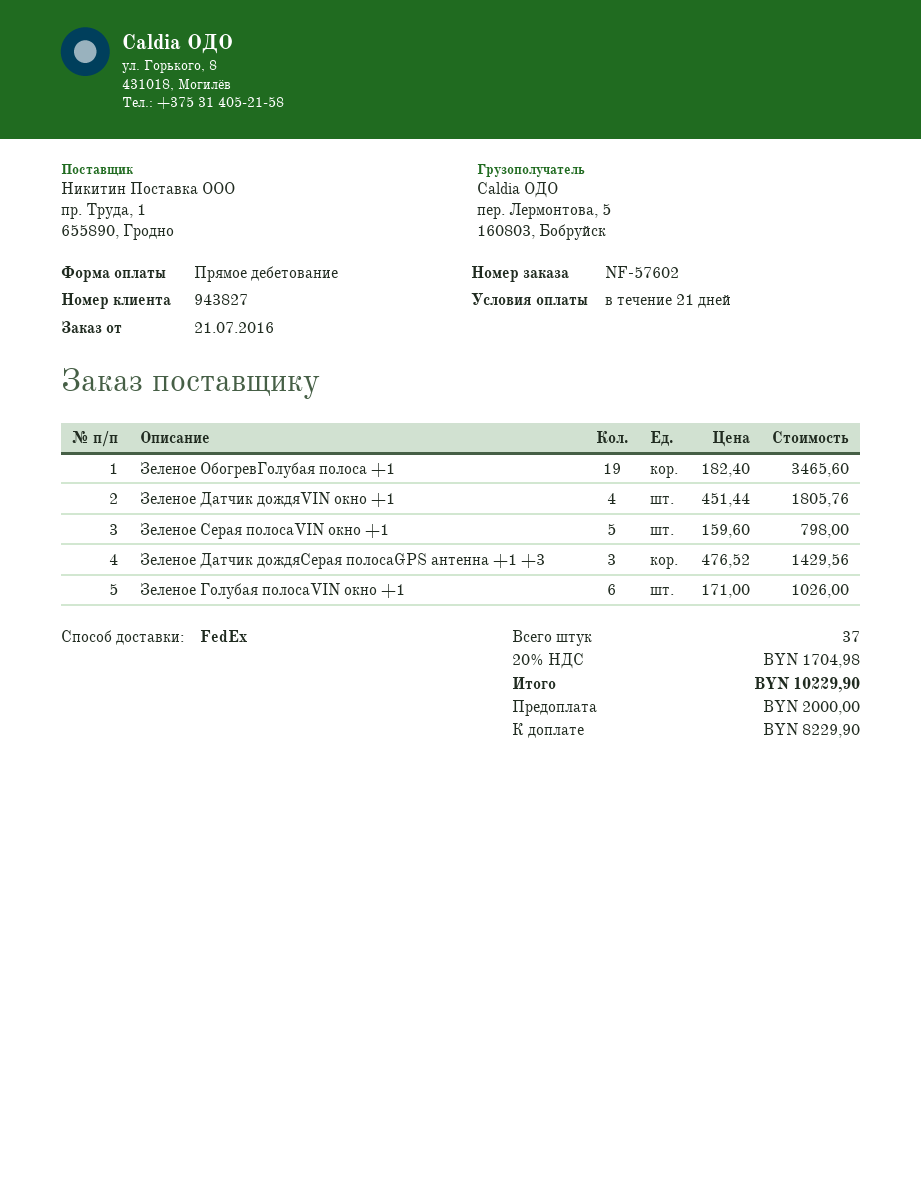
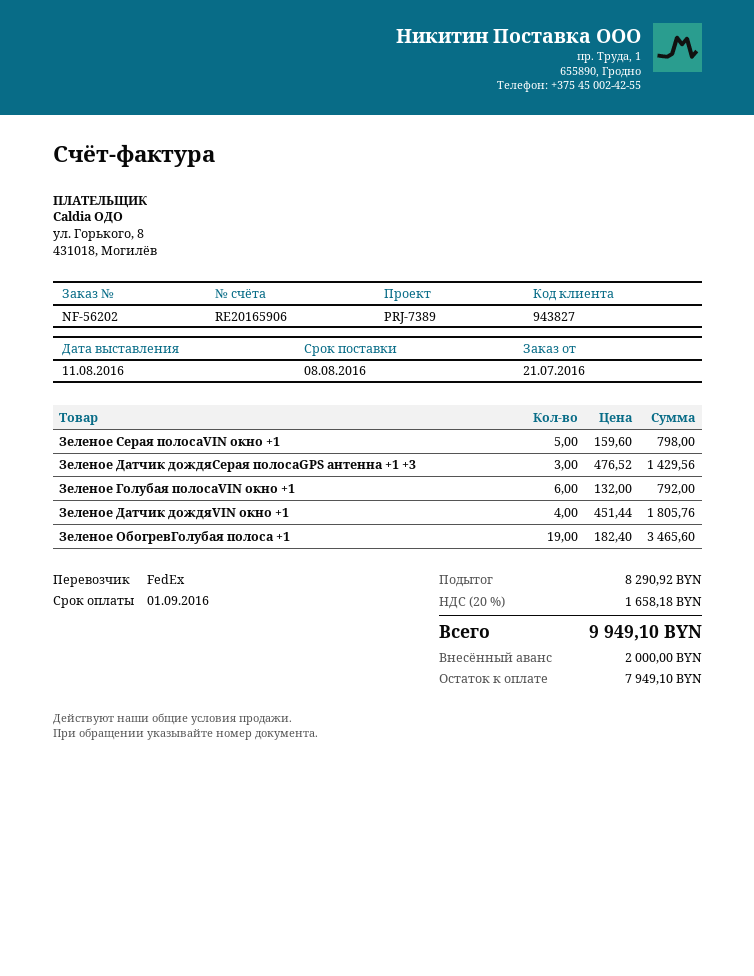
order number: NF-57602 -> NF-56202
Зеленое Голубая полосаVIN окно +1: 6 x 171.00 = 1026.00 -> 6 x 132.00 = 792.00
tax: 20% = 1704.98 -> 20% = 1658.18
total: 10229.90 -> 9949.10
balance: 8229.90 -> 7949.10

